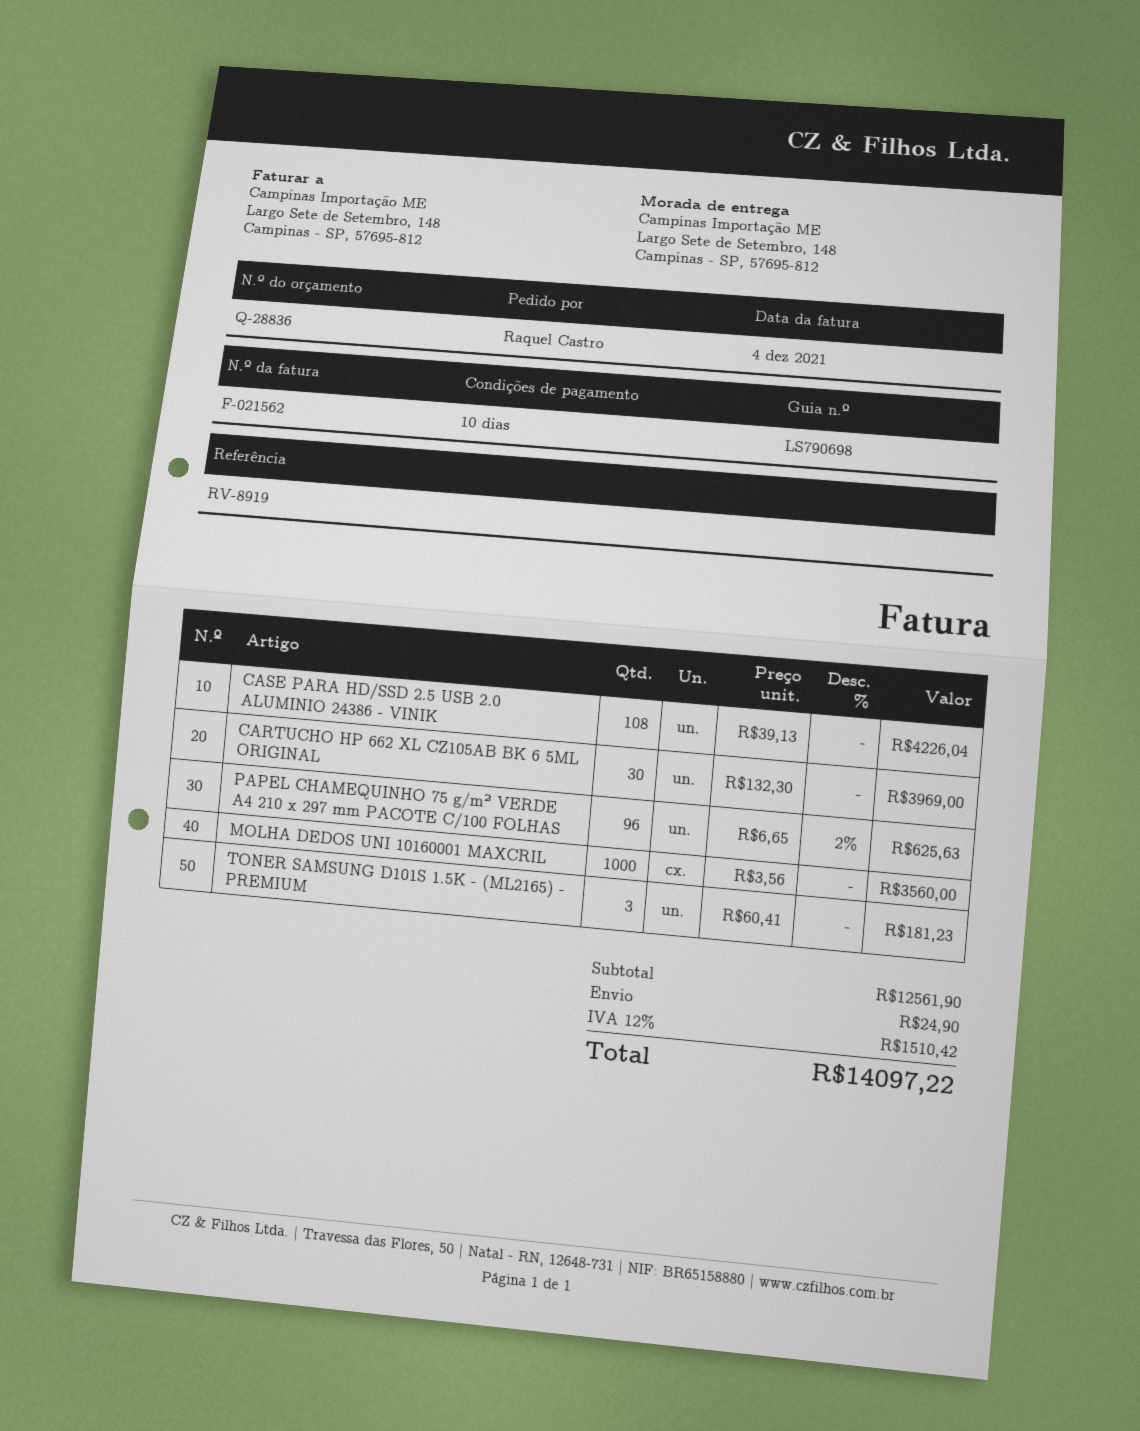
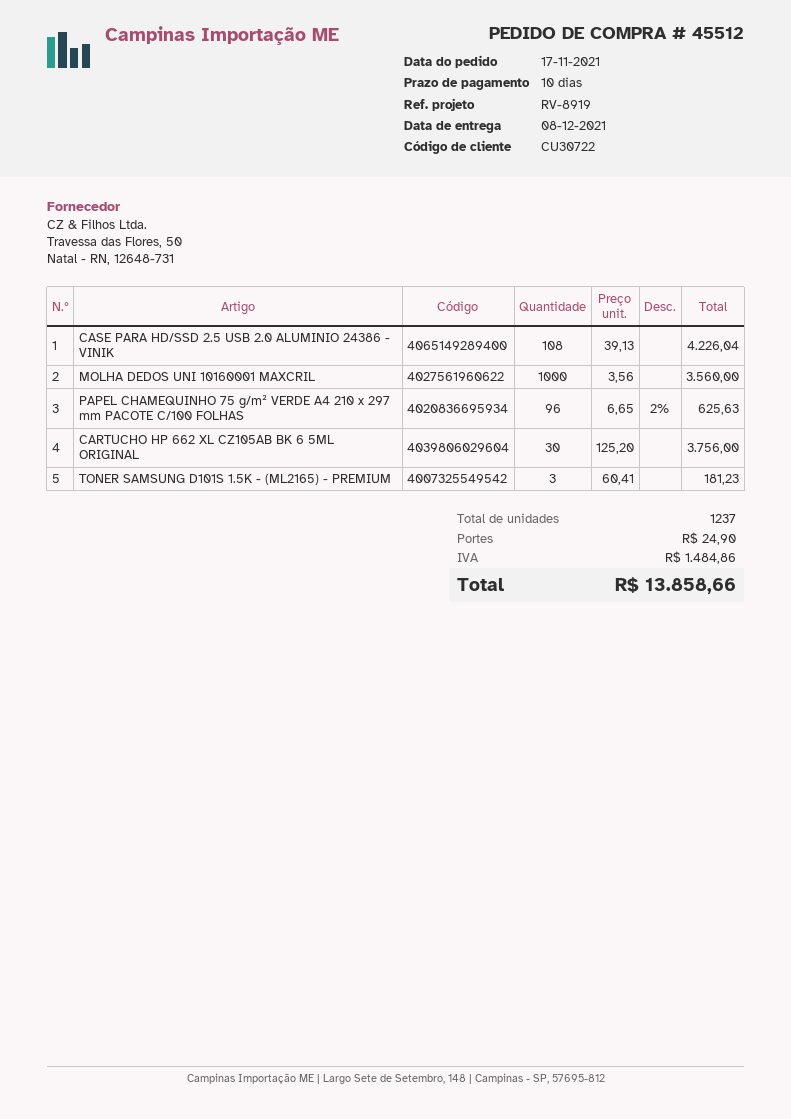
CARTUCHO HP 662 XL CZ105AB BK 6 5ML ORIGINAL: 30 x 132.30 = 3969.00 -> 30 x 125.20 = 3756.00
tax: 1510.42 -> 1484.86
total: 14097.22 -> 13858.66

